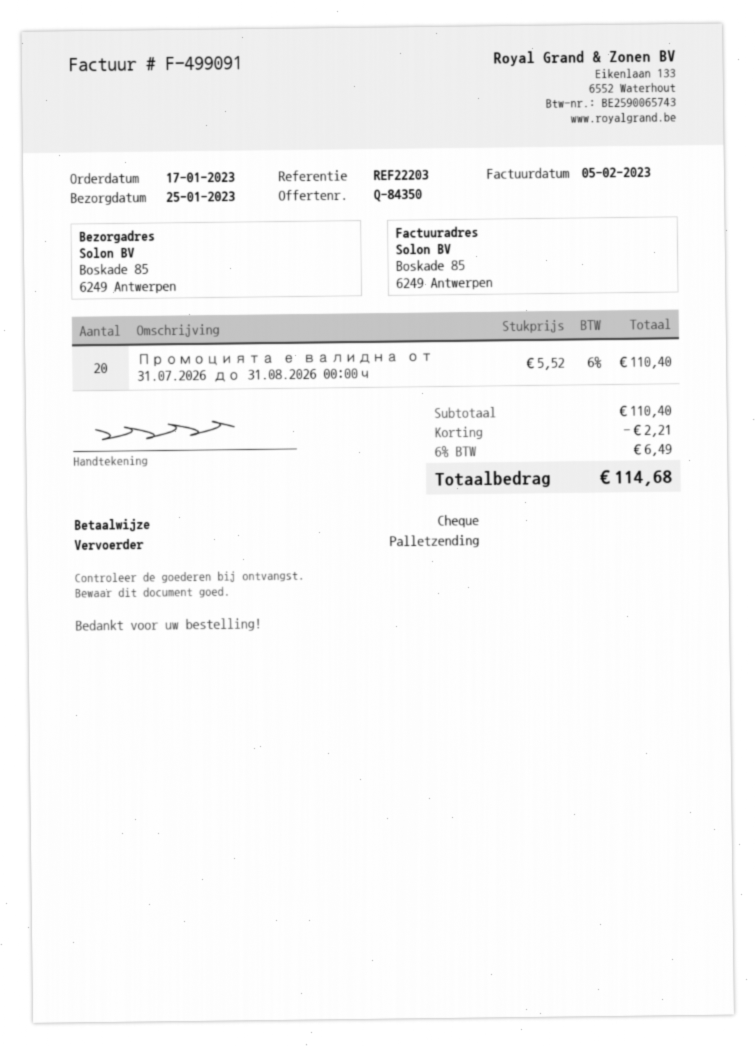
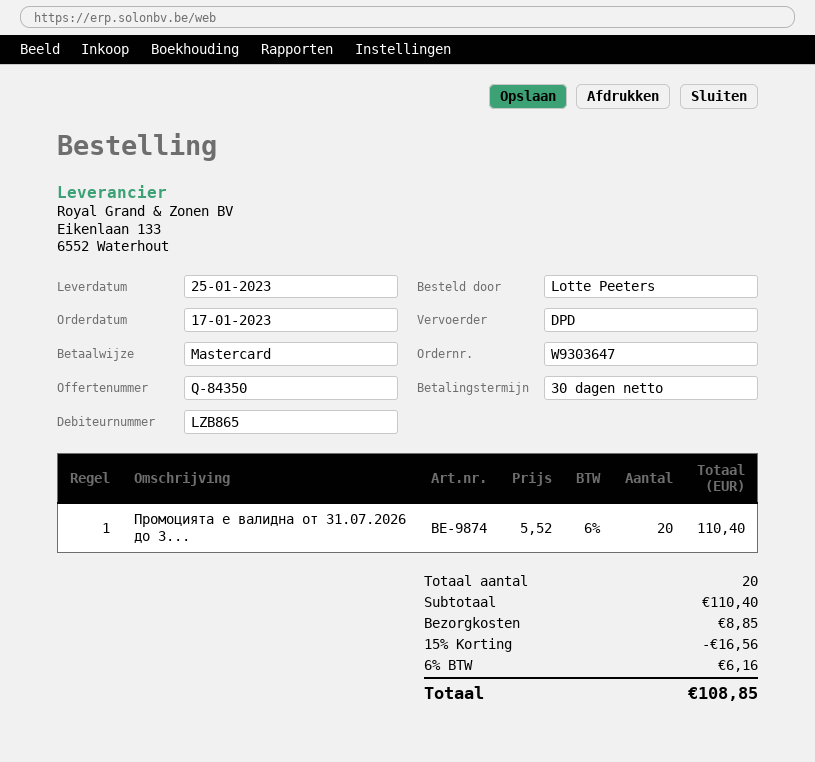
payment method: cheque -> Mastercard
shipping method: pallet freight -> DPD
discount: 2.21 -> 16.56
shipping: none -> 8.85
tax: 6% = 6.49 -> 6% = 6.16
total: 114.68 -> 108.85

